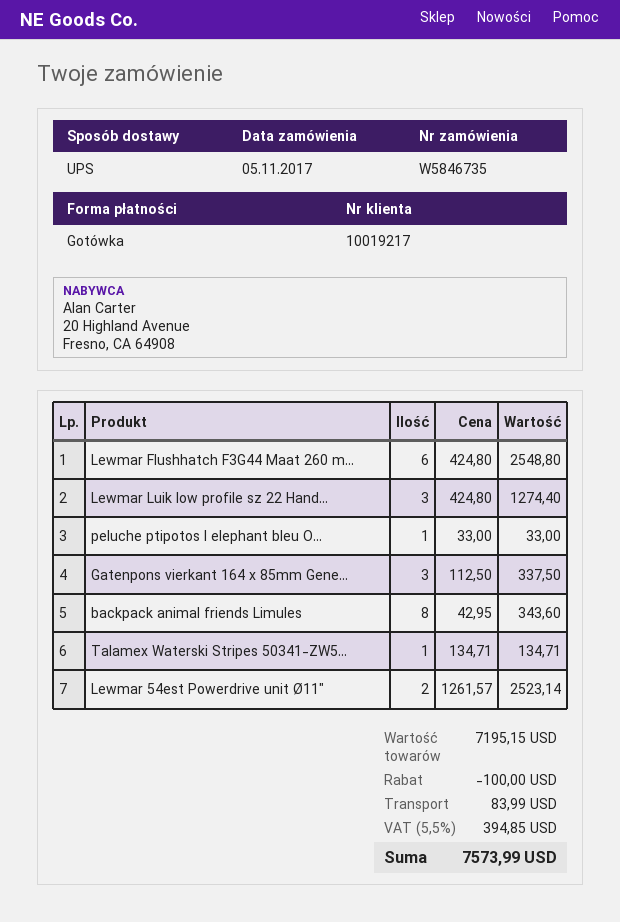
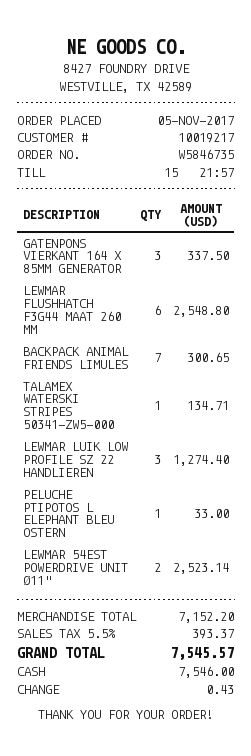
backpack animal friends Limules: 8 for 343.60 -> 7 for 300.65
subtotal: 7195.15 -> 7152.20
discount: 100.00 -> none
shipping: 83.99 -> none
tax: 5.5% = 394.85 -> 5.5% = 393.37
total: 7573.99 -> 7545.57

